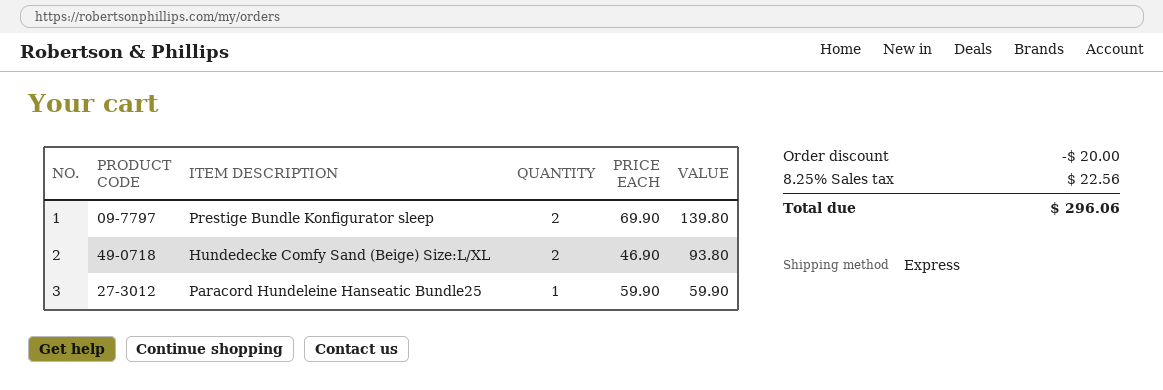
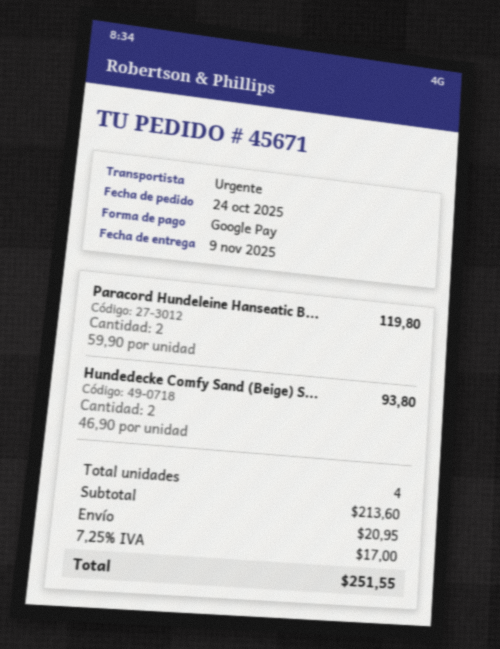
Prestige Bundle Konfigurator sleep: 2 x 69.90 = 139.80 -> none
Paracord Hundeleine Hanseatic Bundle25: 1 x 59.90 = 59.90 -> 2 x 59.90 = 119.80
discount: 20.00 -> none
shipping: none -> 20.95
tax: 8.25% = 22.56 -> 7.25% = 17.00
total: 296.06 -> 251.55

